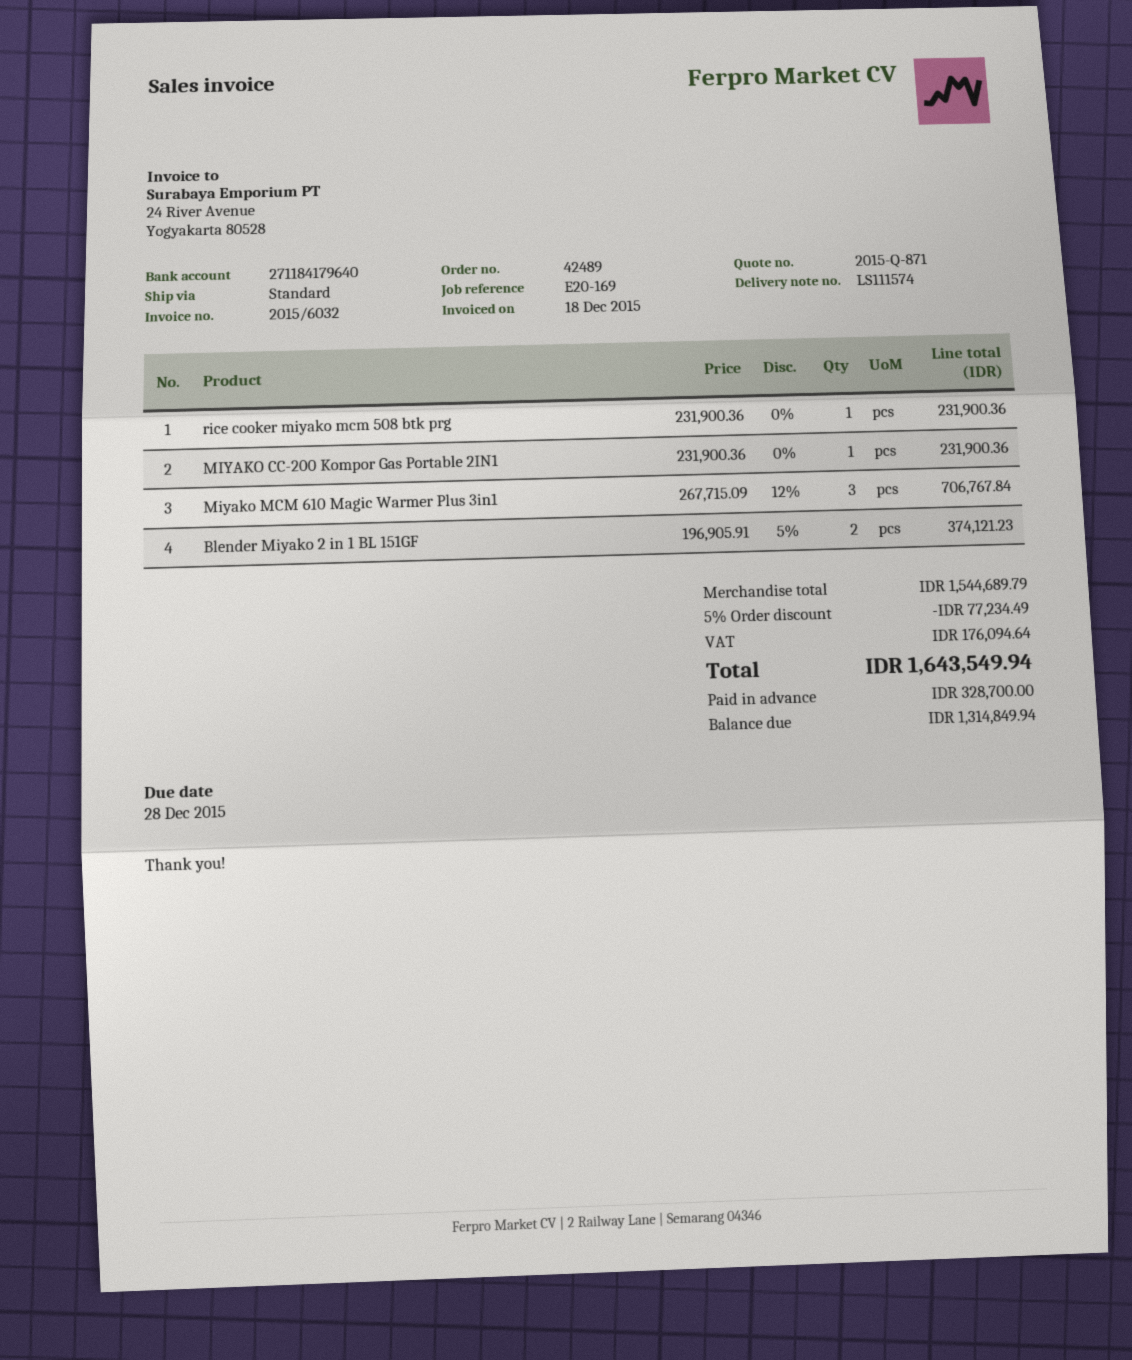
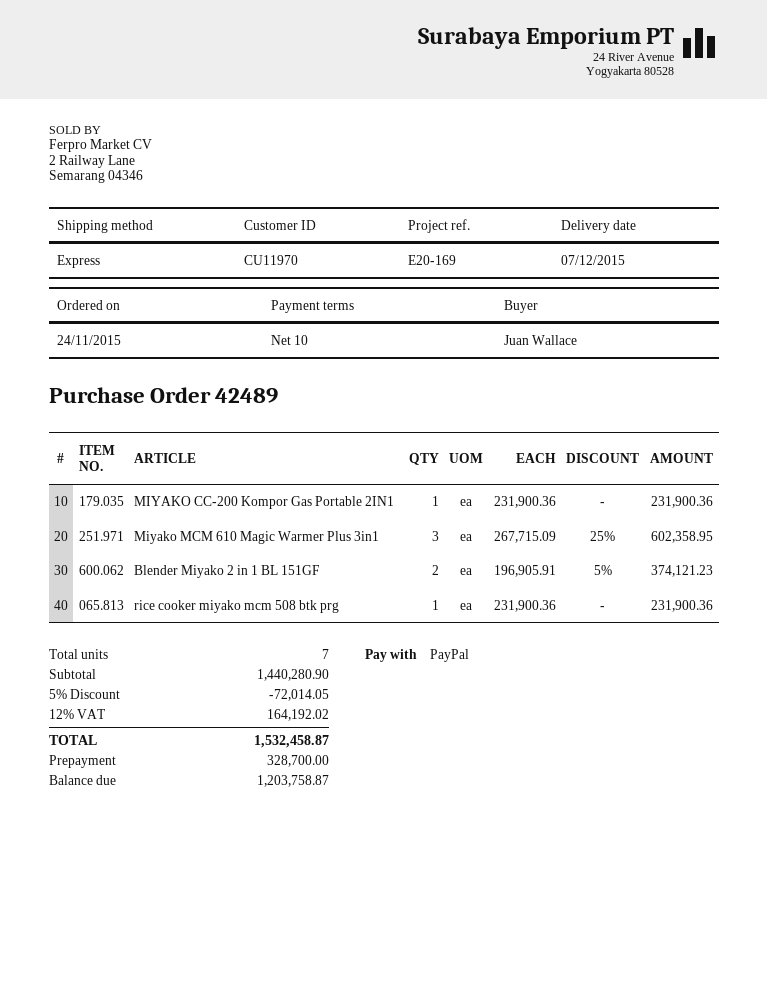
shipping method: standard -> express
Miyako MCM 610 Magic Warmer Plus 3in1: 3 x 267715.09 - 12% = 706767.84 -> 3 x 267715.09 - 25% = 602358.95
subtotal: 1544689.79 -> 1440280.90
discount: 5% = 77234.49 -> 5% = 72014.05
tax: 176094.64 -> 164192.02
total: 1643549.94 -> 1532458.87
balance: 1314849.94 -> 1203758.87

